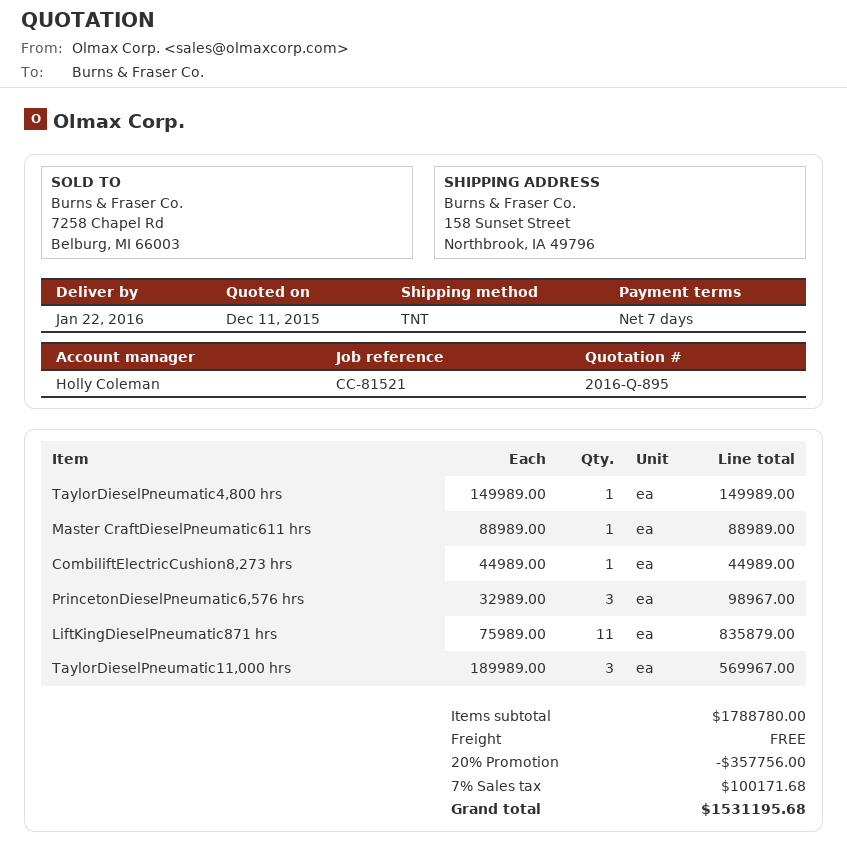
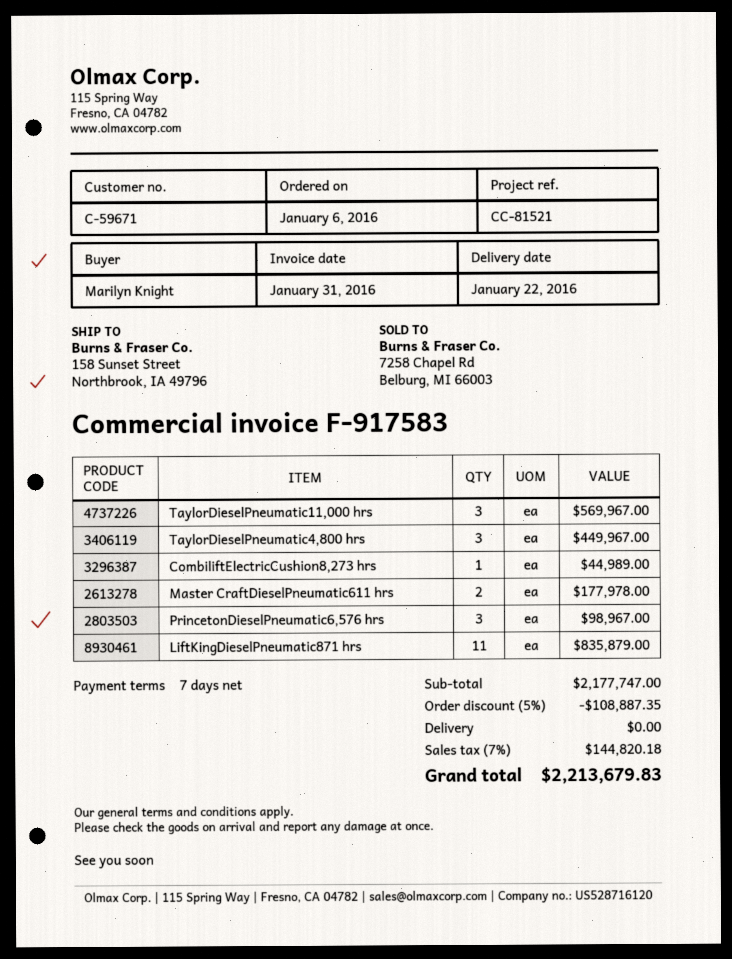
TaylorDieselPneumatic4,800 hrs: 1 for 149989.00 -> 3 for 449967.00
Master CraftDieselPneumatic611 hrs: 1 for 88989.00 -> 2 for 177978.00
subtotal: 1788780.00 -> 2177747.00
discount: 20% = 357756.00 -> 5% = 108887.35
tax: 7% = 100171.68 -> 7% = 144820.18
total: 1531195.68 -> 2213679.83

